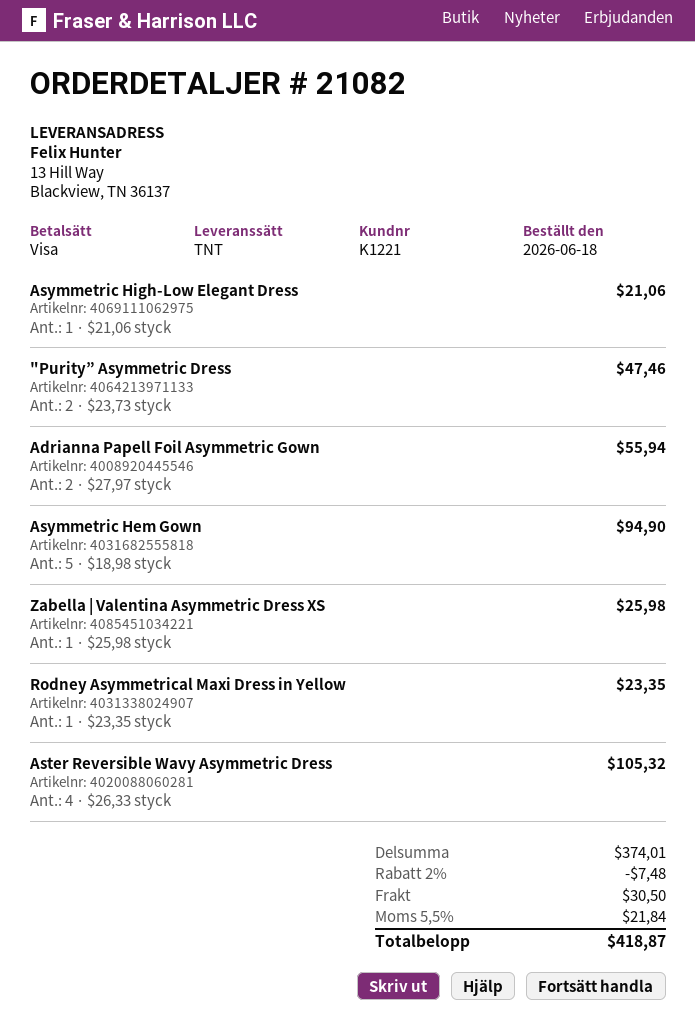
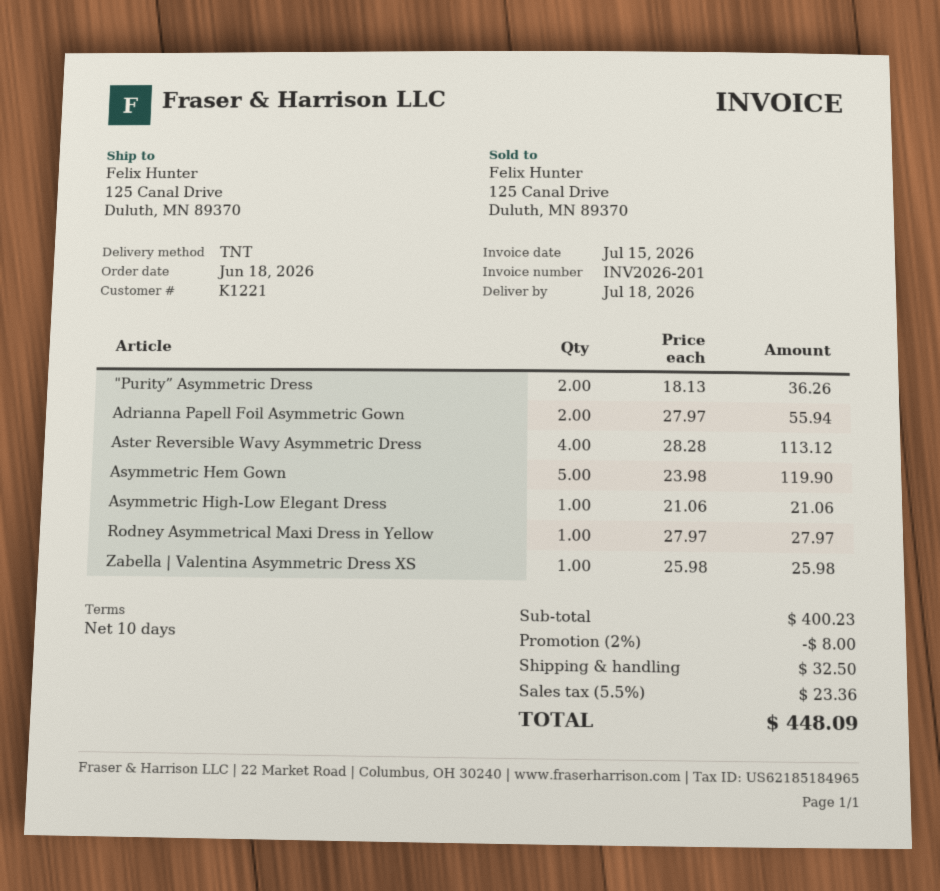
ship to: 13 Hill Way, Blackview, TN 36137 -> 125 Canal Drive, Duluth, MN 89370
"Purity” Asymmetric Dress: 2 x 23.73 = 47.46 -> 2 x 18.13 = 36.26
Asymmetric Hem Gown: 5 x 18.98 = 94.90 -> 5 x 23.98 = 119.90
Rodney Asymmetrical Maxi Dress in Yellow: 1 x 23.35 = 23.35 -> 1 x 27.97 = 27.97
Aster Reversible Wavy Asymmetric Dress: 4 x 26.33 = 105.32 -> 4 x 28.28 = 113.12
subtotal: 374.01 -> 400.23
discount: 2% = 7.48 -> 2% = 8.00
shipping: 30.50 -> 32.50
tax: 5.5% = 21.84 -> 5.5% = 23.36
total: 418.87 -> 448.09

